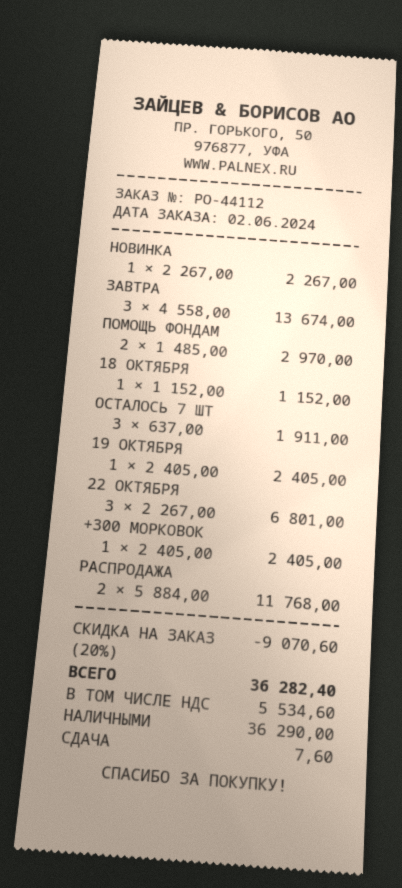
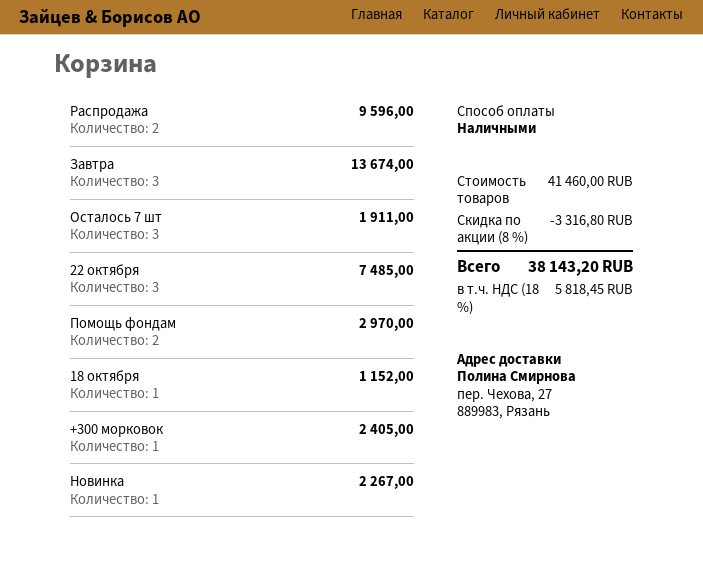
19 ОКТЯБРЯ: 1 for 2405.00 -> none
22 ОКТЯБРЯ: 3 for 6801.00 -> 3 for 7485.00
РАСПРОДАЖА: 2 for 11768.00 -> 2 for 9596.00
discount: 20% = 9070.60 -> 8% = 3316.80
tax: 5534.60 -> 5818.45
total: 36282.40 -> 38143.20

